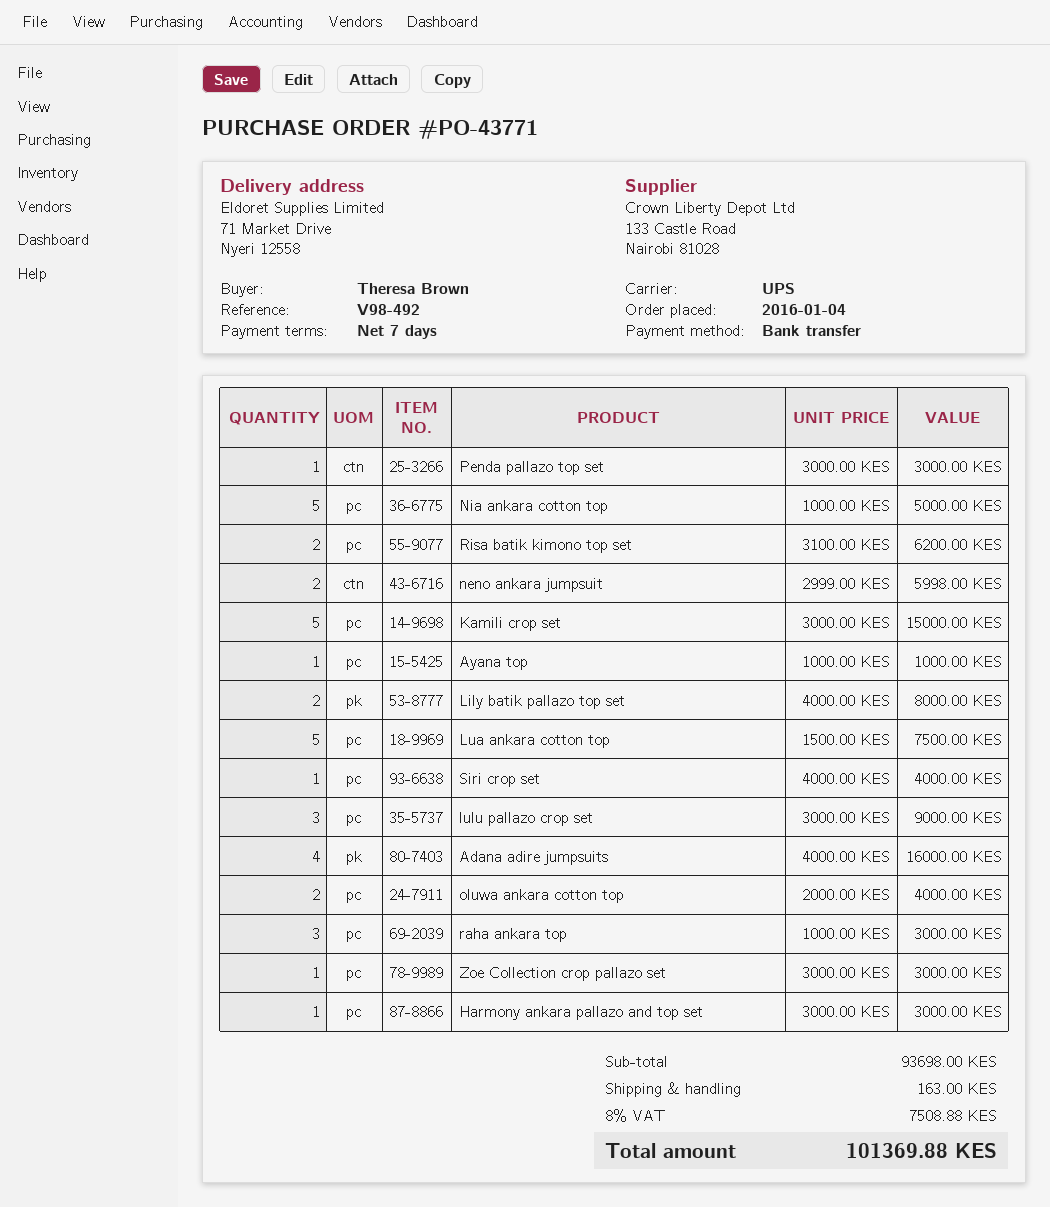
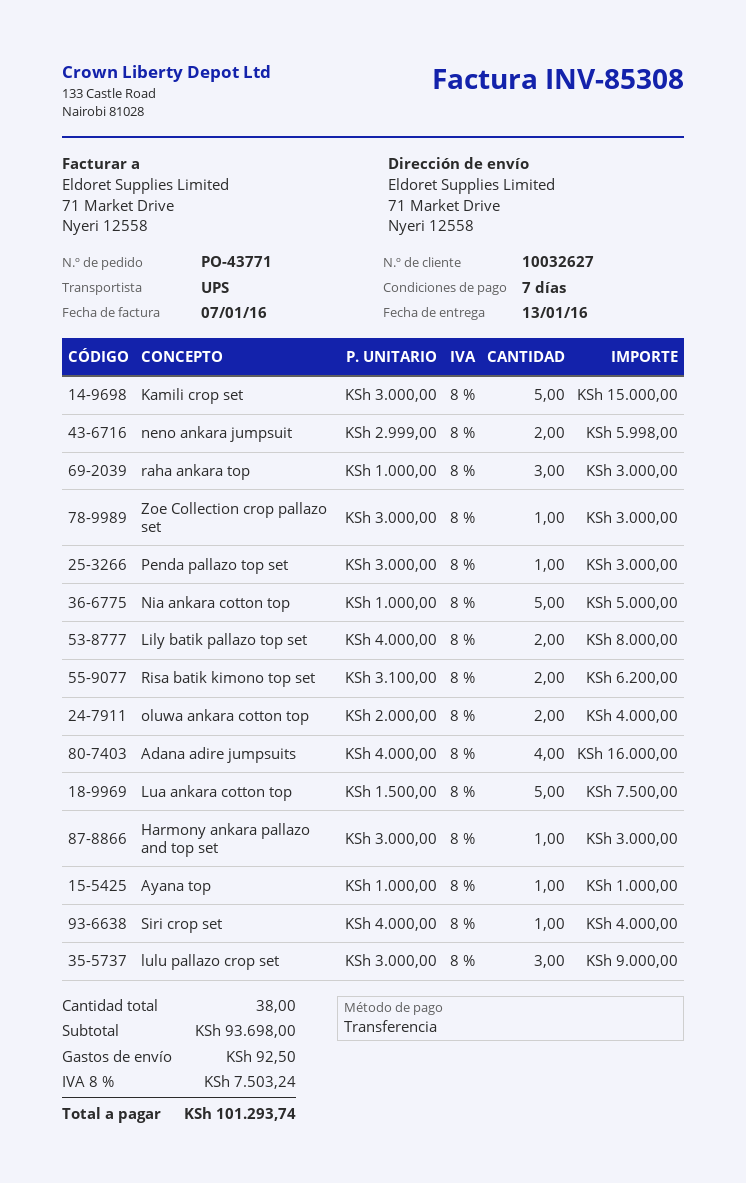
shipping: 163.00 -> 92.50
tax: 8% = 7508.88 -> 8% = 7503.24
total: 101369.88 -> 101293.74

